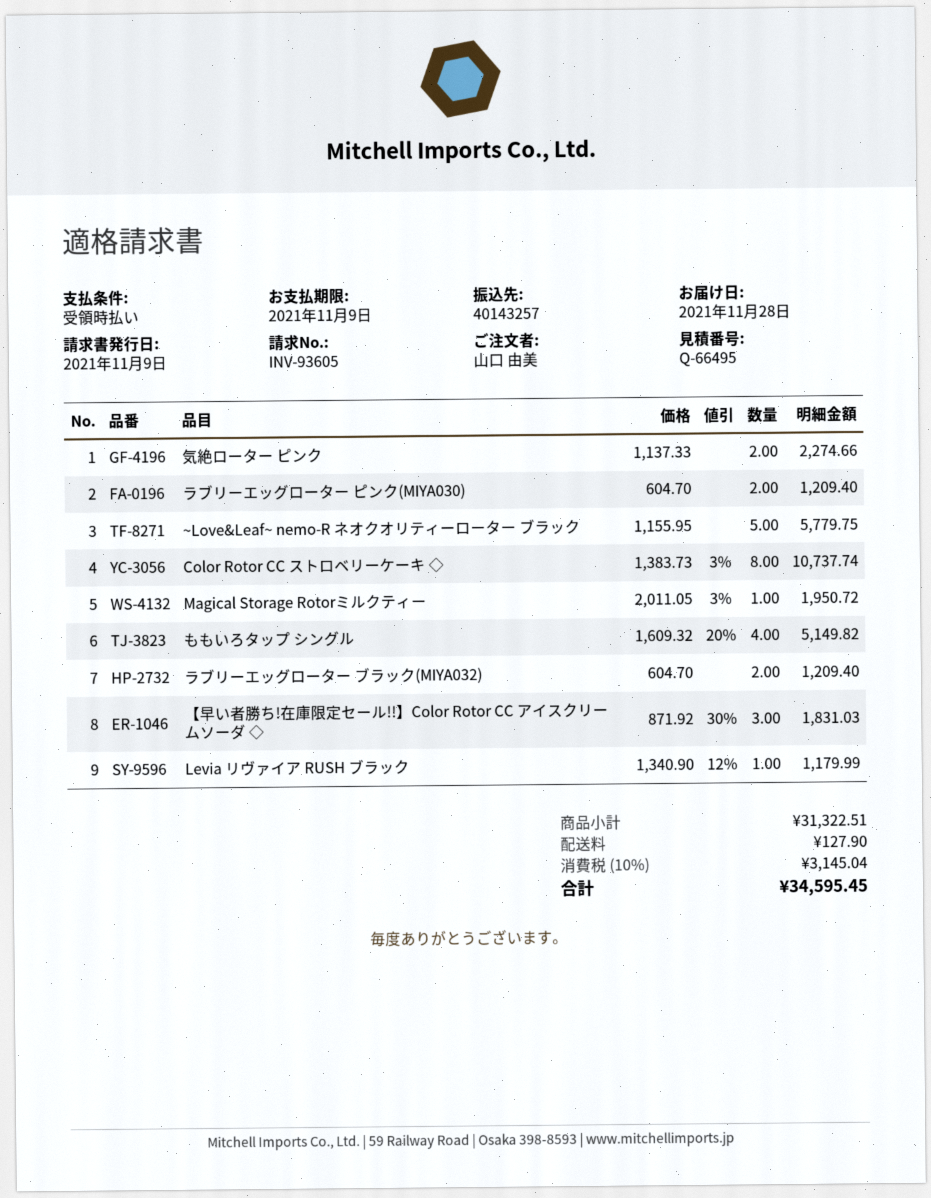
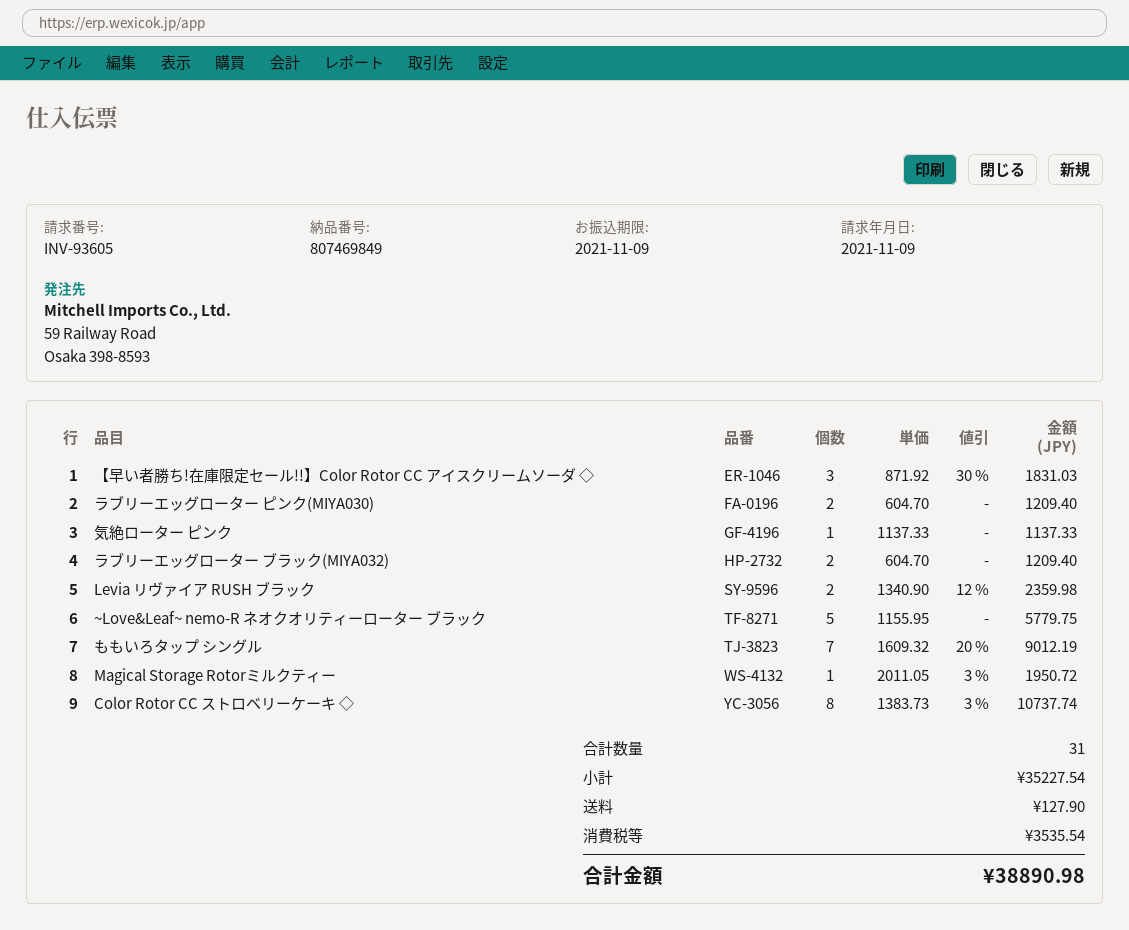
気絶ローター ピンク: 2 x 1137.33 = 2274.66 -> 1 x 1137.33 = 1137.33
ももいろタップ シングル: 4 x 1609.32 - 20% = 5149.82 -> 7 x 1609.32 - 20% = 9012.19
Levia リヴァイア RUSH ブラック: 1 x 1340.90 - 12% = 1179.99 -> 2 x 1340.90 - 12% = 2359.98
subtotal: 31322.51 -> 35227.54
tax: 3145.04 -> 3535.54
total: 34595.45 -> 38890.98

